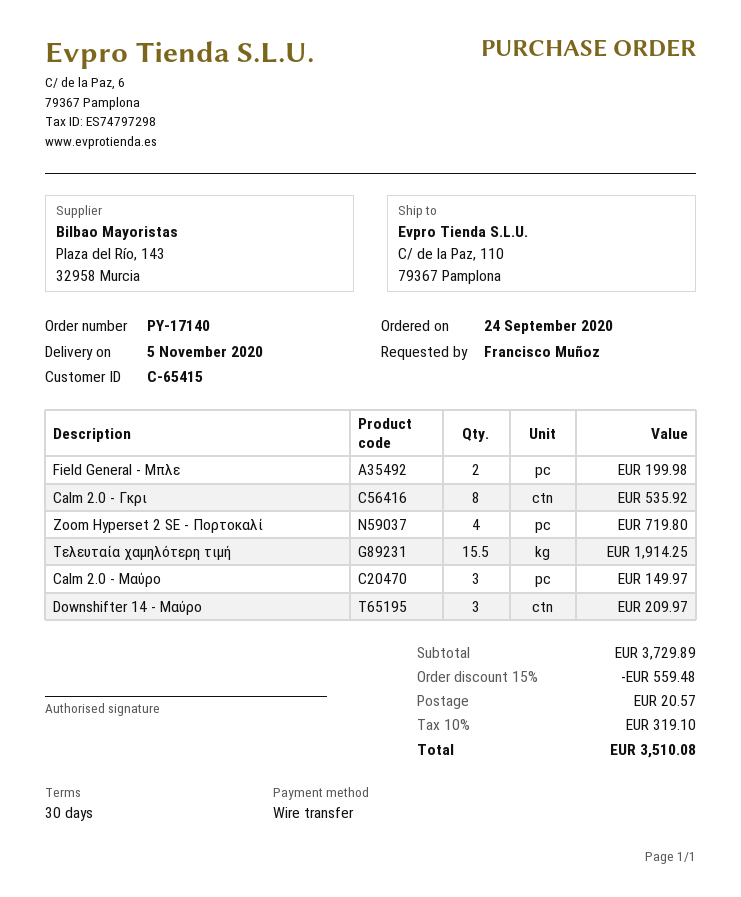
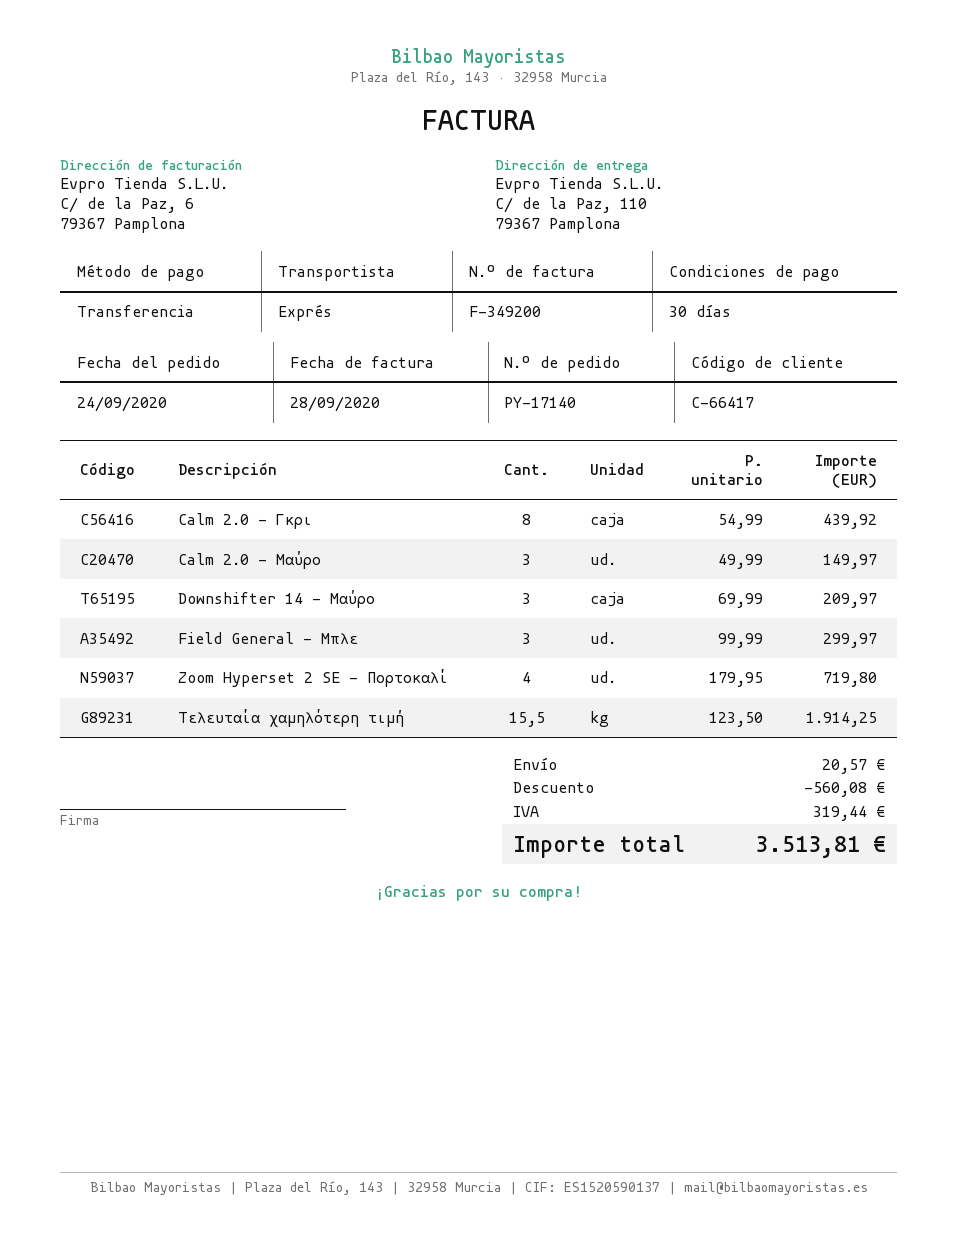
customer number: C-65415 -> C-66417
Field General - Μπλε: 2 for 199.98 -> 3 for 299.97
Calm 2.0 - Γκρι: 8 for 535.92 -> 8 for 439.92
discount: 559.48 -> 560.08
tax: 319.10 -> 319.44
total: 3510.08 -> 3513.81

